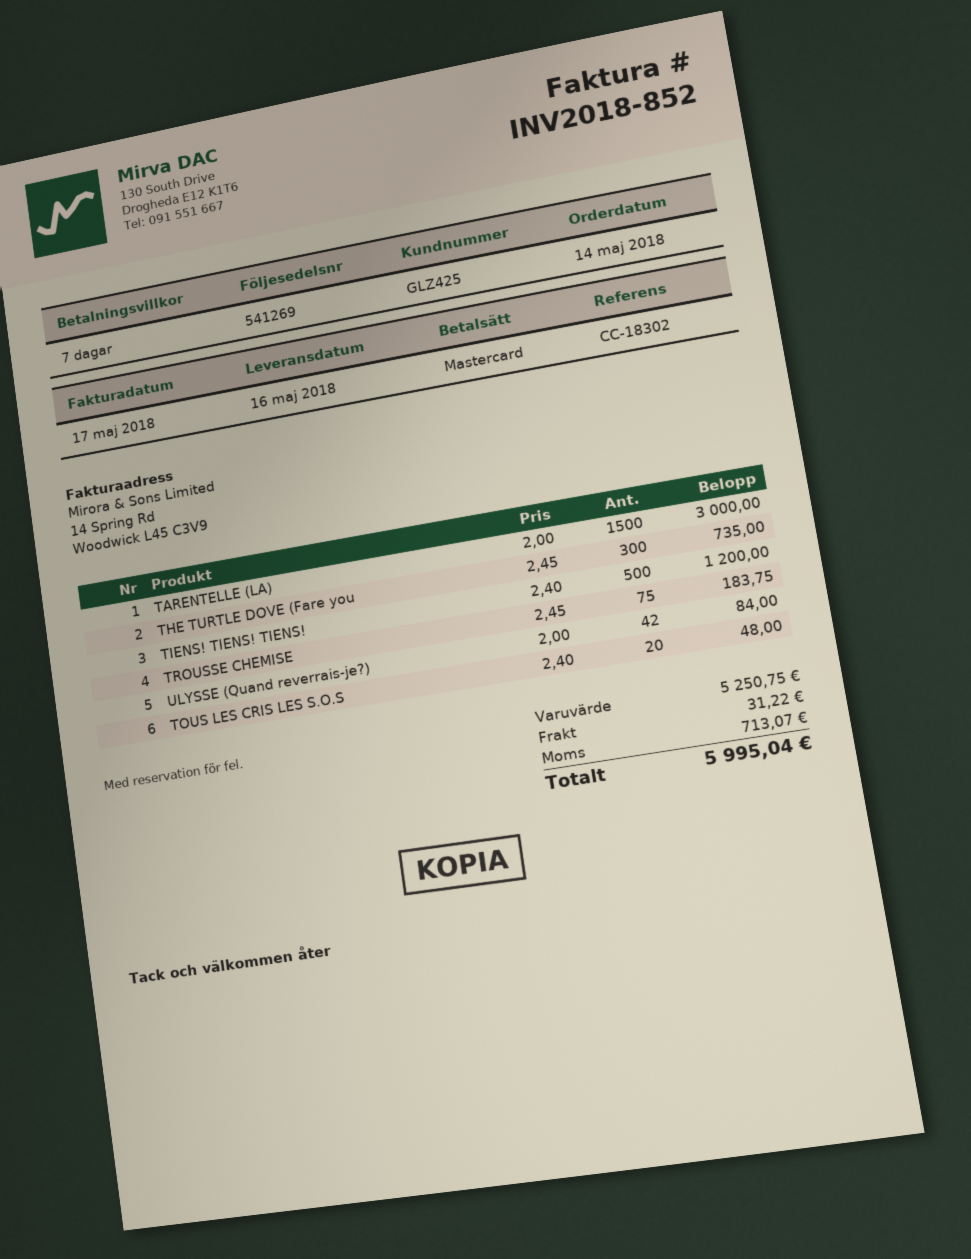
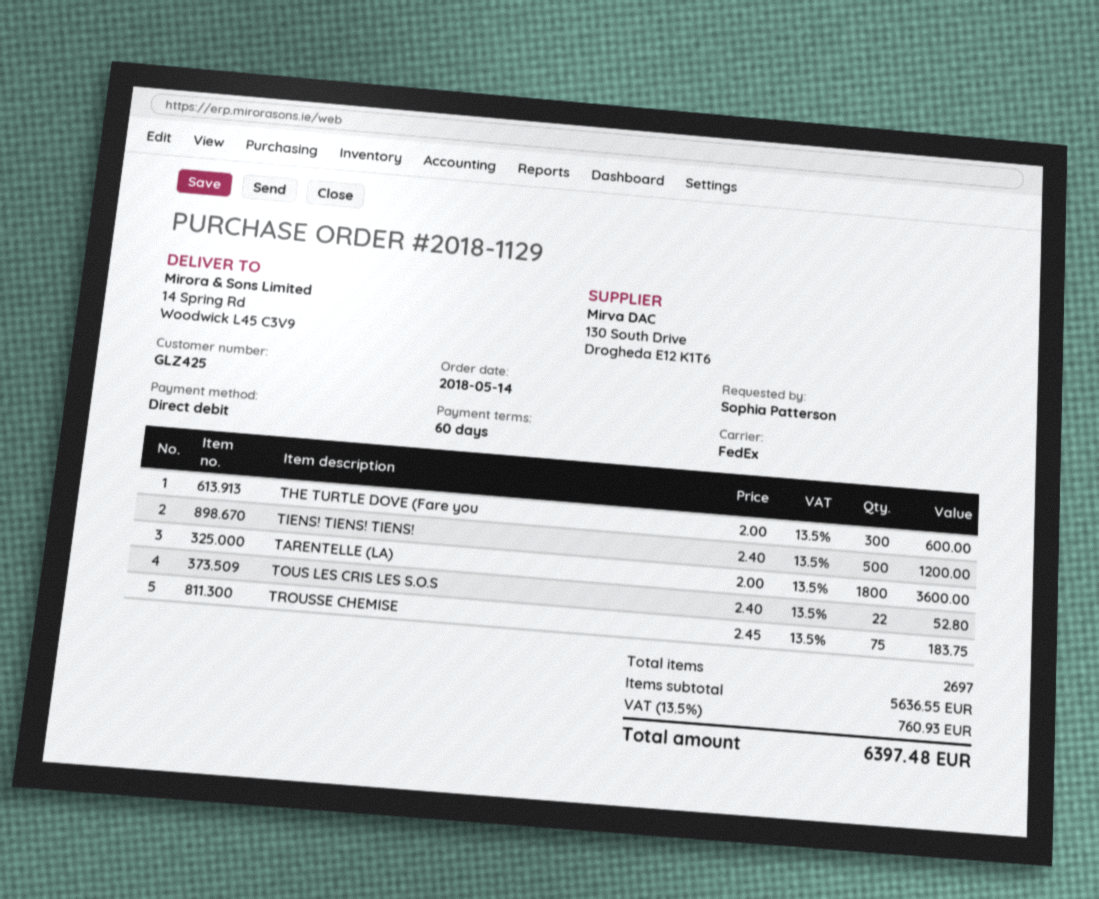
payment terms: 7 days -> 60 days
payment method: Mastercard -> direct debit
TARENTELLE (LA): 1500 x 2.00 = 3000.00 -> 1800 x 2.00 = 3600.00
THE TURTLE DOVE (Fare you: 300 x 2.45 = 735.00 -> 300 x 2.00 = 600.00
ULYSSE (Quand reverrais-je?): 42 x 2.00 = 84.00 -> none
TOUS LES CRIS LES S.O.S: 20 x 2.40 = 48.00 -> 22 x 2.40 = 52.80
subtotal: 5250.75 -> 5636.55
shipping: 31.22 -> none
tax: 713.07 -> 760.93
total: 5995.04 -> 6397.48

